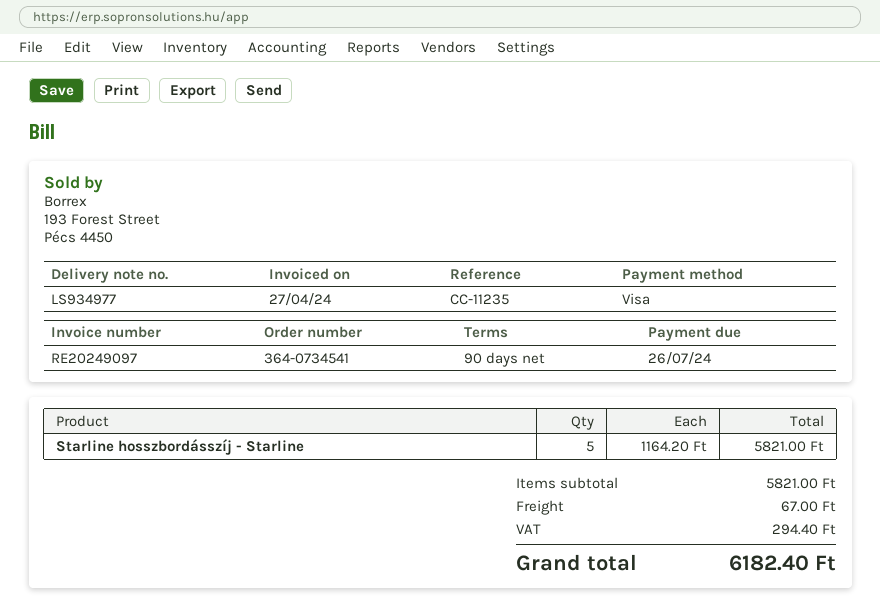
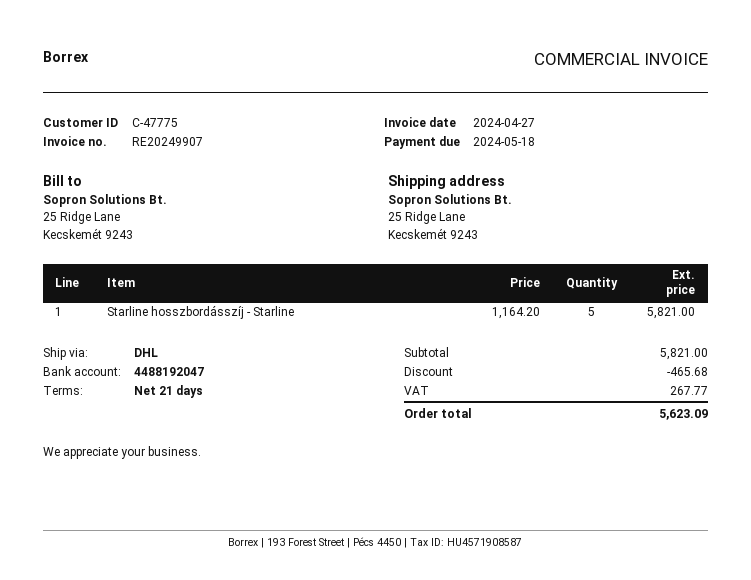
invoice number: RE20249097 -> RE20249907
payment terms: 90 days -> 21 days
due date: 2024-07-26 -> 2024-05-18
discount: none -> 465.68
shipping: 67.00 -> none
tax: 294.40 -> 267.77
total: 6182.40 -> 5623.09

